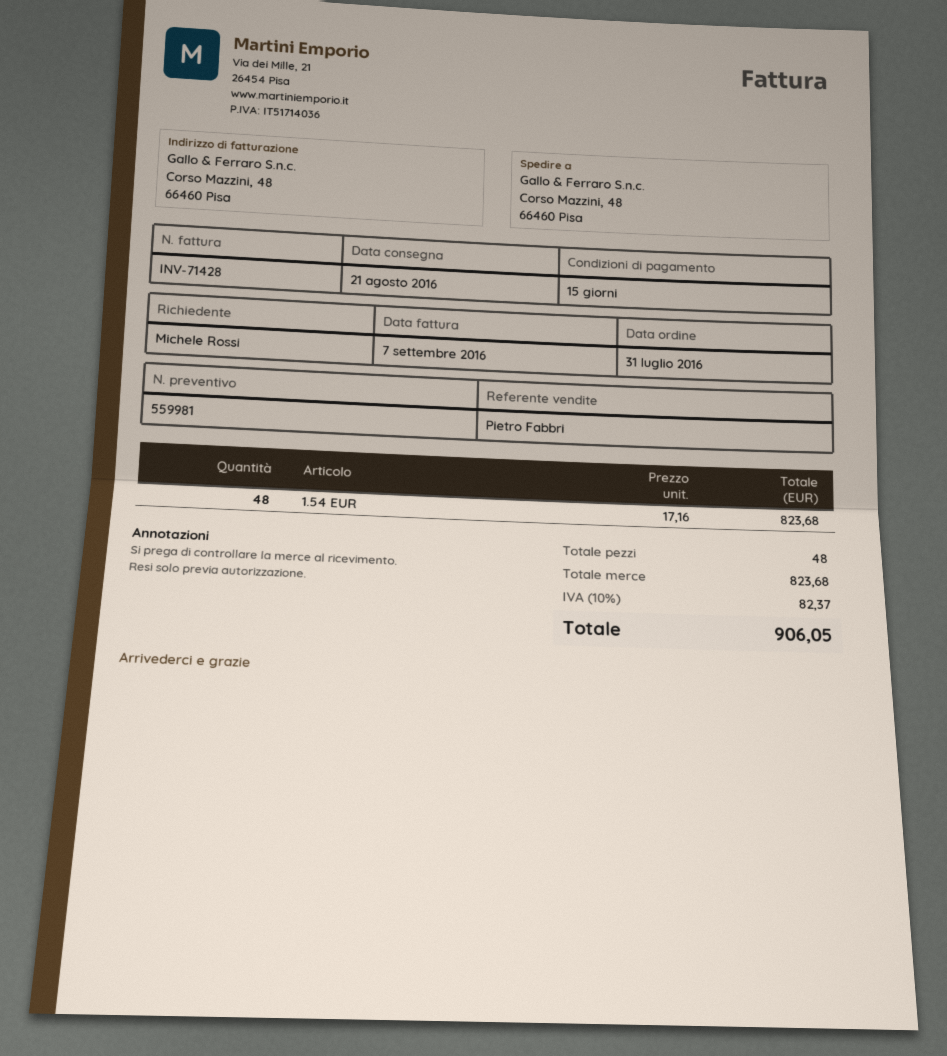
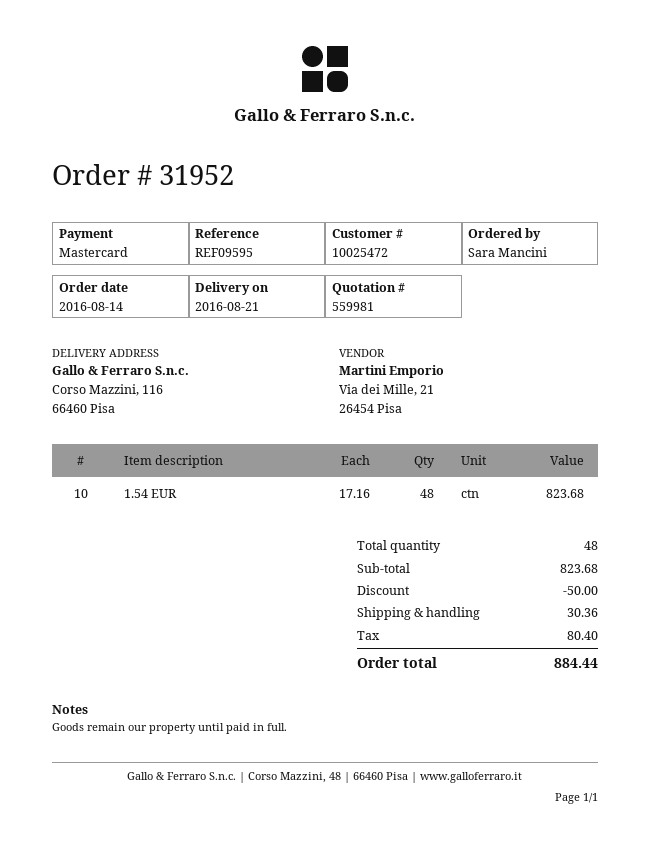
order date: 2016-07-31 -> 2016-08-14
ordered by: Michele Rossi -> Sara Mancini
ship to: Corso Mazzini, 48, 66460 Pisa -> Corso Mazzini, 116, 66460 Pisa
discount: none -> 50.00
shipping: none -> 30.36
tax: 82.37 -> 80.40
total: 906.05 -> 884.44

